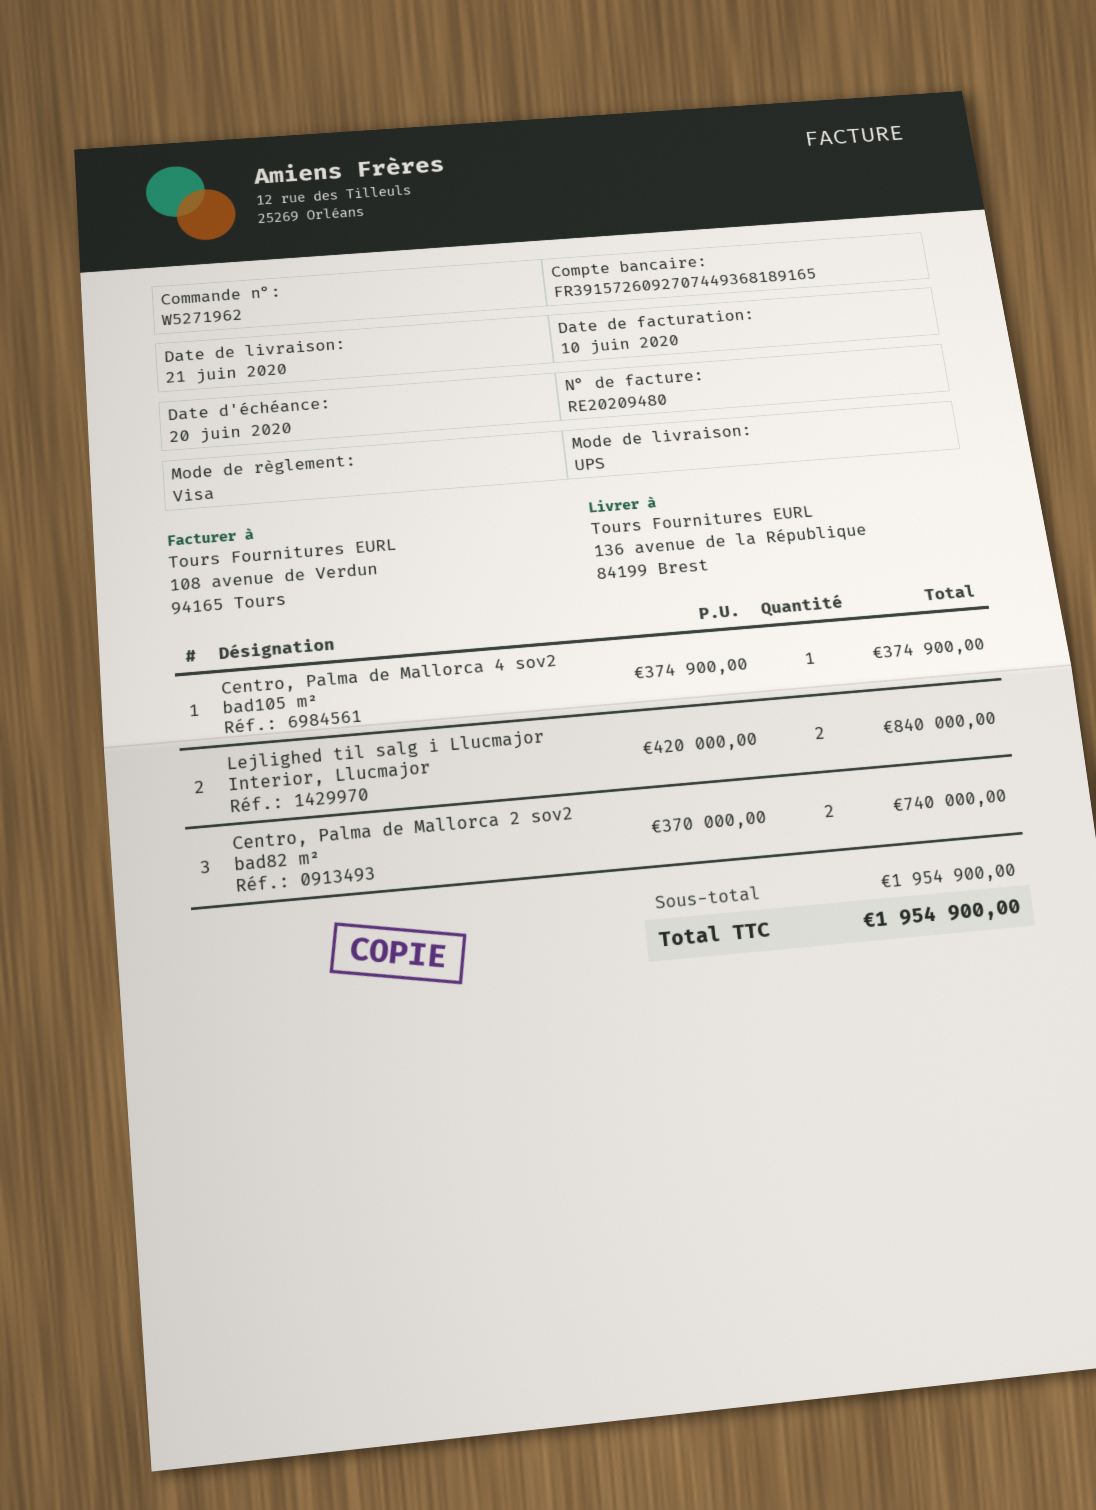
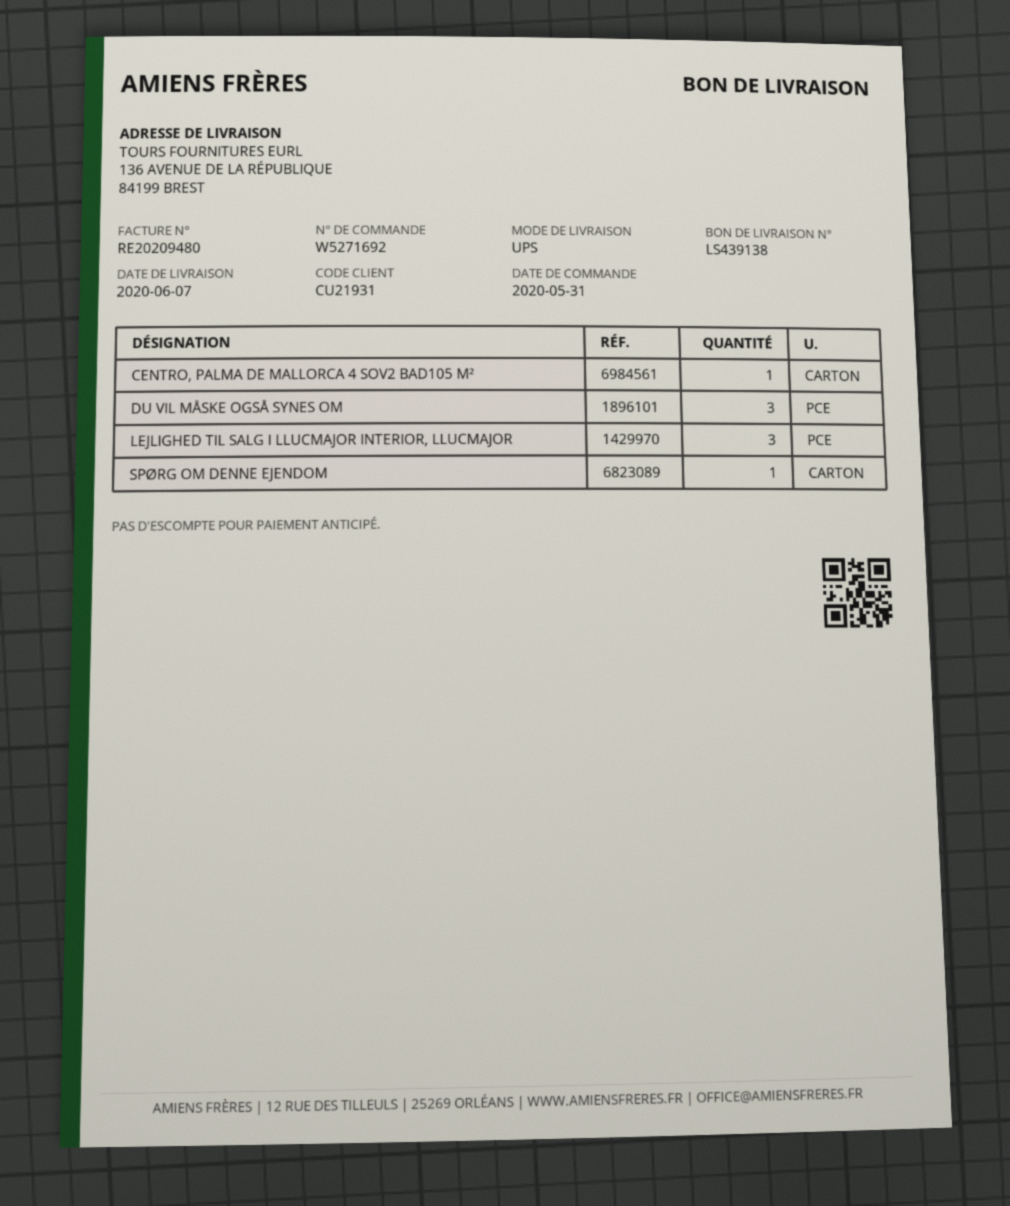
order number: W5271962 -> W5271692
delivery date: 2020-06-21 -> 2020-06-07
Lejlighed til salg i Llucmajor Interior, Llucmajor: 2 -> 3
Centro, Palma de Mallorca 2 sov2 bad82 m²: 2 -> none
DU VIL MÅSKE OGSÅ SYNES OM: none -> 3
SPØRG OM DENNE EJENDOM: none -> 1

